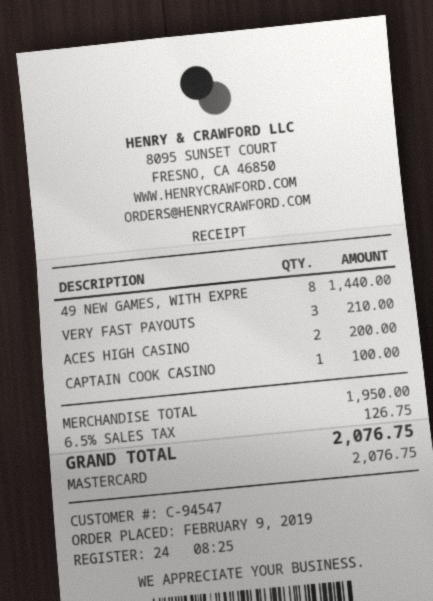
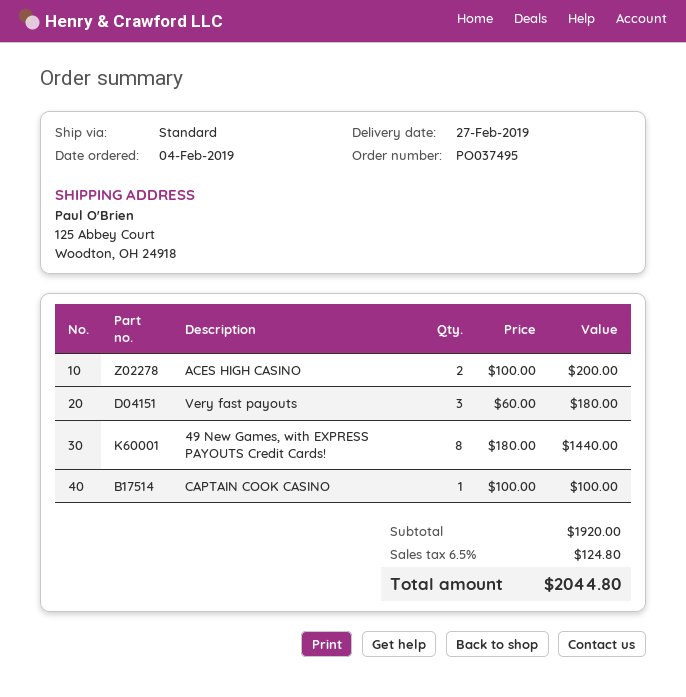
order date: 2019-02-09 -> 2019-02-04
VERY FAST PAYOUTS: 3 for 210.00 -> 3 for 180.00
subtotal: 1950.00 -> 1920.00
tax: 6.5% = 126.75 -> 6.5% = 124.80
total: 2076.75 -> 2044.80

